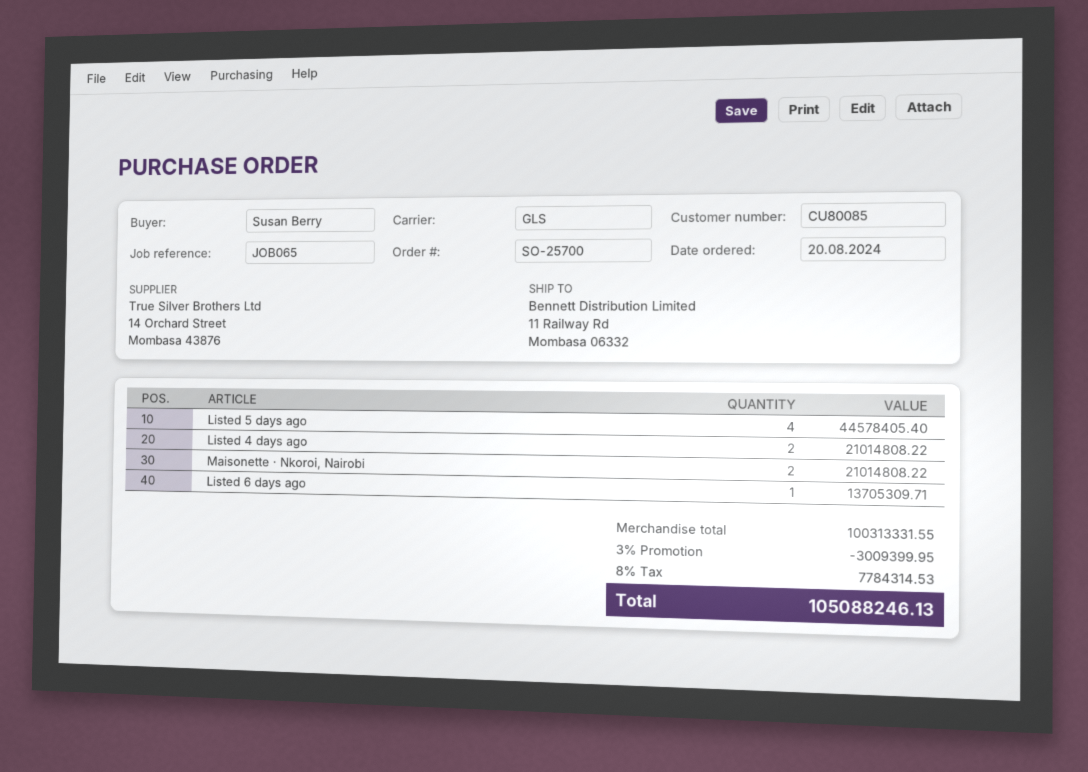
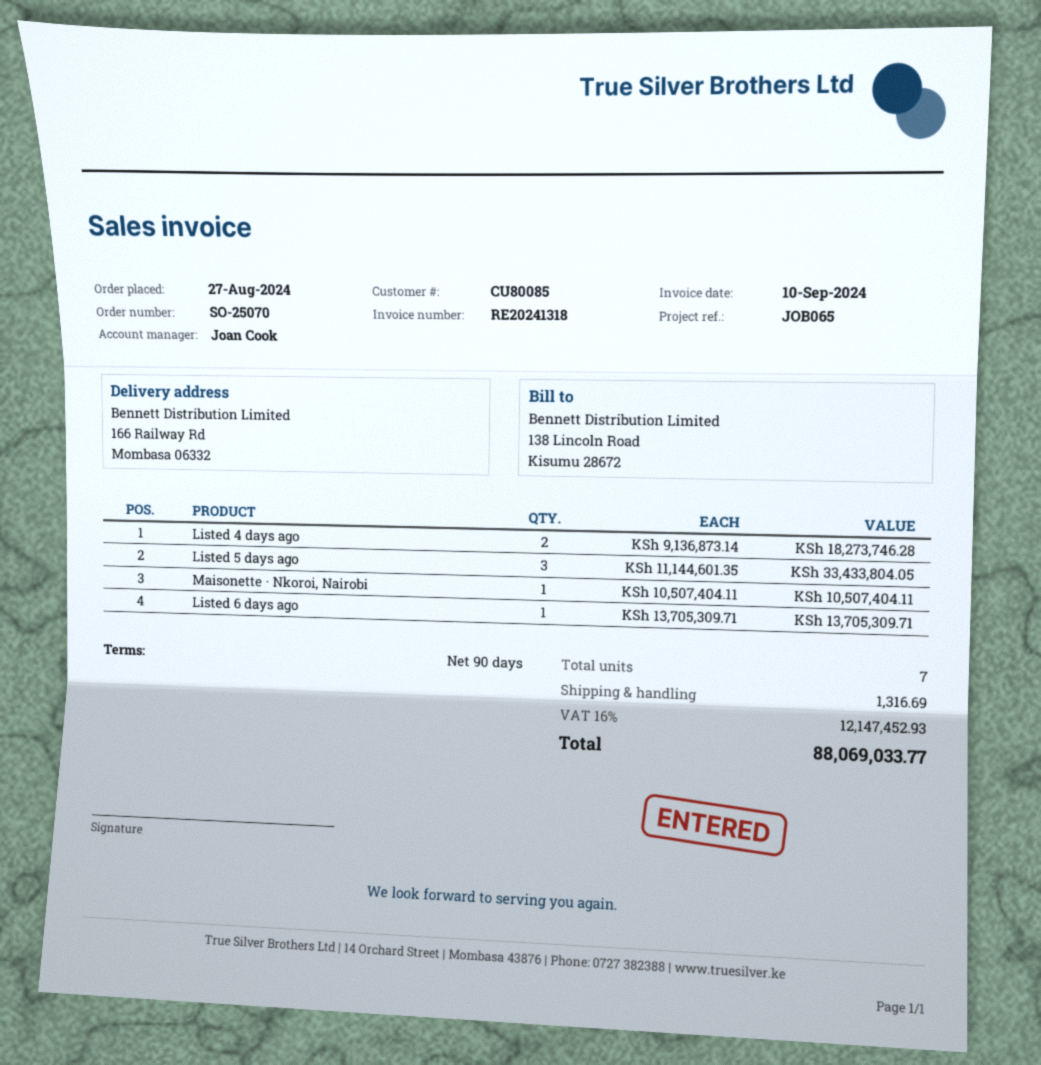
order number: SO-25700 -> SO-25070
order date: 2024-08-20 -> 2024-08-27
ship to: 11 Railway Rd, Mombasa 06332 -> 166 Railway Rd, Mombasa 06332
Listed 5 days ago: 4 for 44578405.40 -> 3 for 33433804.05
Listed 4 days ago: 2 for 21014808.22 -> 2 for 18273746.28
Maisonette · Nkoroi, Nairobi: 2 for 21014808.22 -> 1 for 10507404.11
discount: 3% = 3009399.95 -> none
shipping: none -> 1316.69
tax: 8% = 7784314.53 -> 16% = 12147452.93
total: 105088246.13 -> 88069033.77

